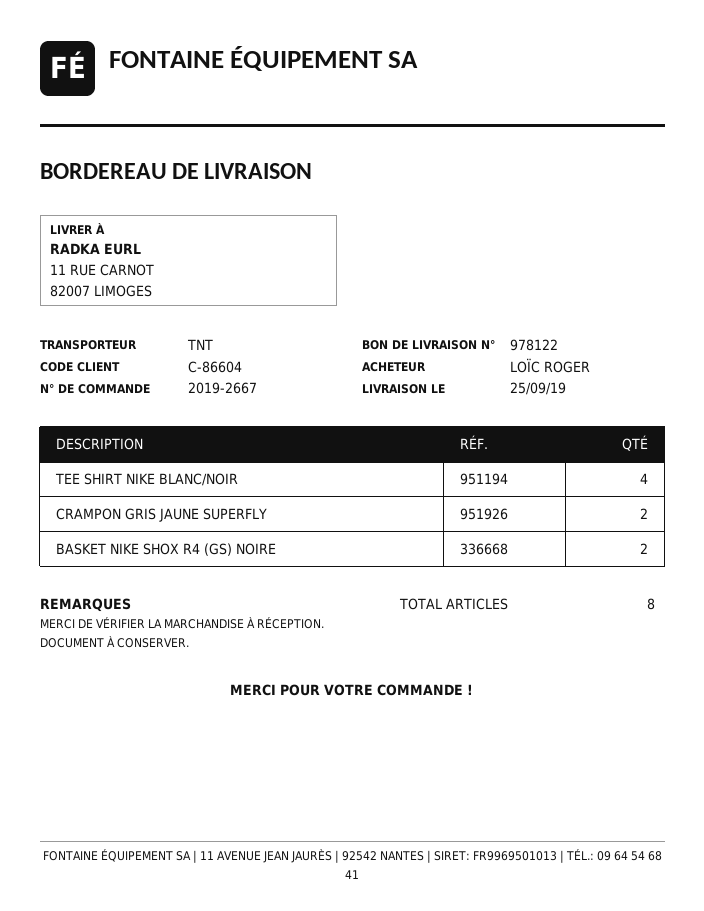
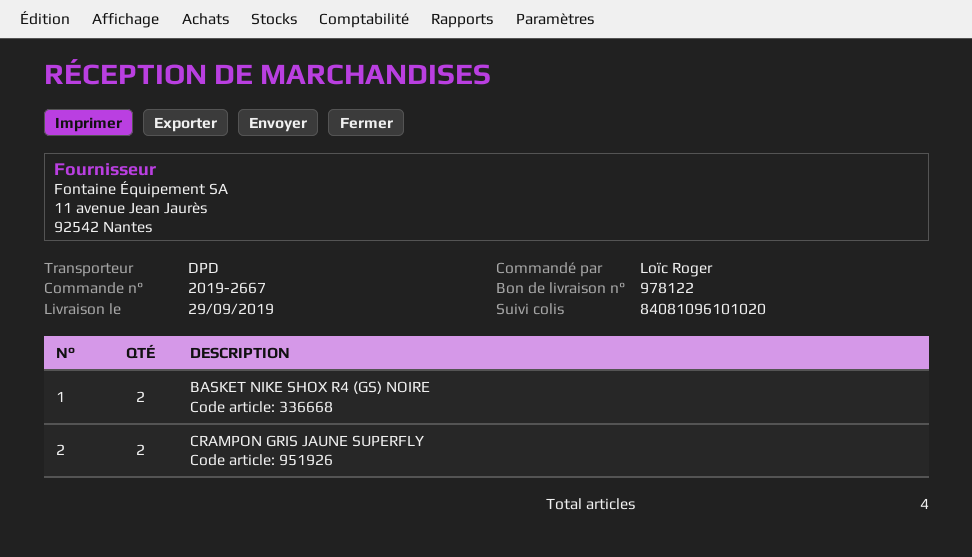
delivery date: 2019-09-25 -> 2019-09-29
shipping method: TNT -> DPD
TEE SHIRT NIKE BLANC/NOIR: 4 -> none
total quantity: 8 -> 4

